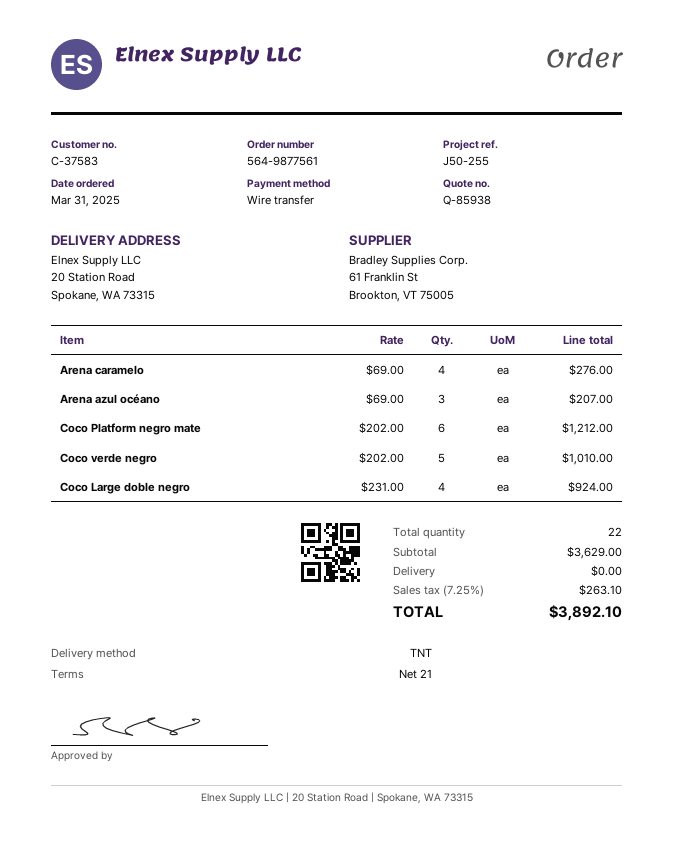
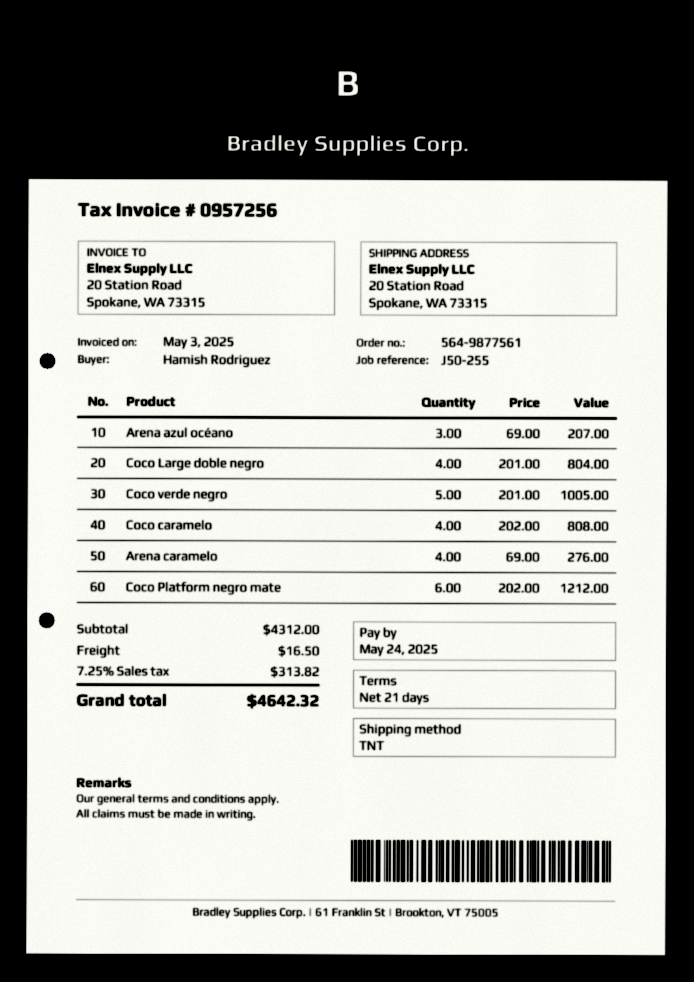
Coco verde negro: 5 x 202.00 = 1010.00 -> 5 x 201.00 = 1005.00
Coco Large doble negro: 4 x 231.00 = 924.00 -> 4 x 201.00 = 804.00
Coco caramelo: none -> 4 x 202.00 = 808.00
subtotal: 3629.00 -> 4312.00
shipping: 0.00 -> 16.50
tax: 7.25% = 263.10 -> 7.25% = 313.82
total: 3892.10 -> 4642.32

